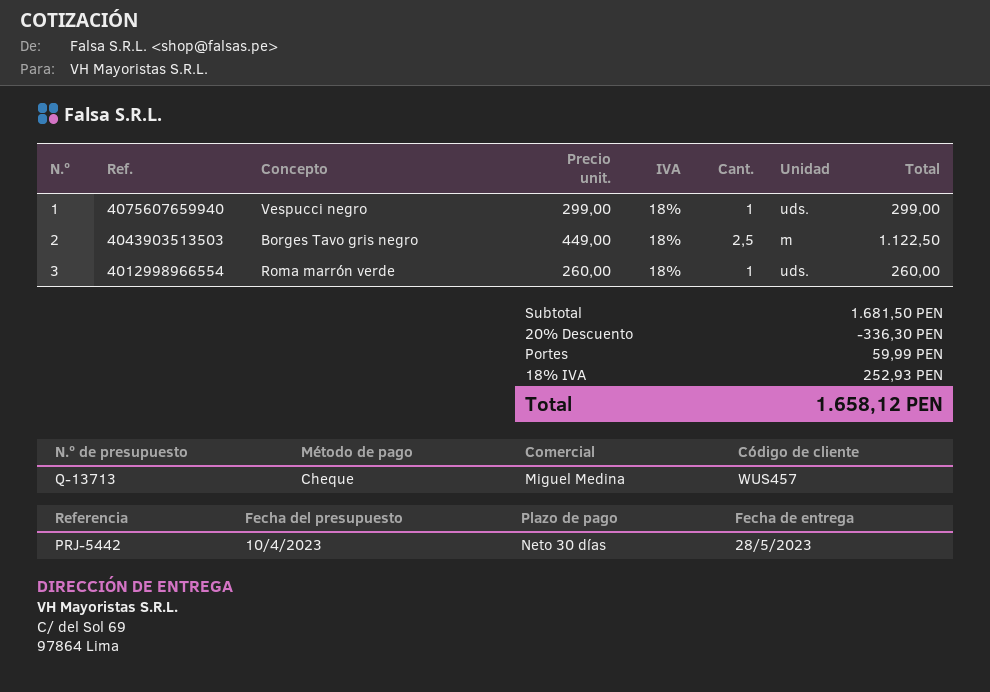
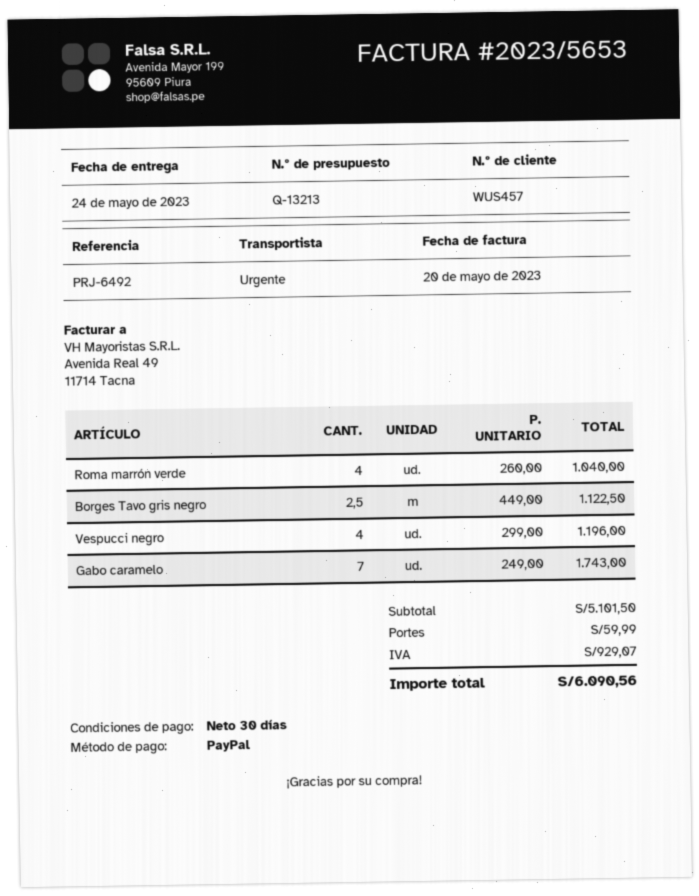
quote number: Q-13713 -> Q-13213
delivery date: 2023-05-28 -> 2023-05-24
reference: PRJ-5442 -> PRJ-6492
payment method: cheque -> PayPal
Vespucci negro: 1 x 299.00 = 299.00 -> 4 x 299.00 = 1196.00
Roma marrón verde: 1 x 260.00 = 260.00 -> 4 x 260.00 = 1040.00
Gabo caramelo: none -> 7 x 249.00 = 1743.00
subtotal: 1681.50 -> 5101.50
discount: 20% = 336.30 -> none
tax: 252.93 -> 929.07
total: 1658.12 -> 6090.56

